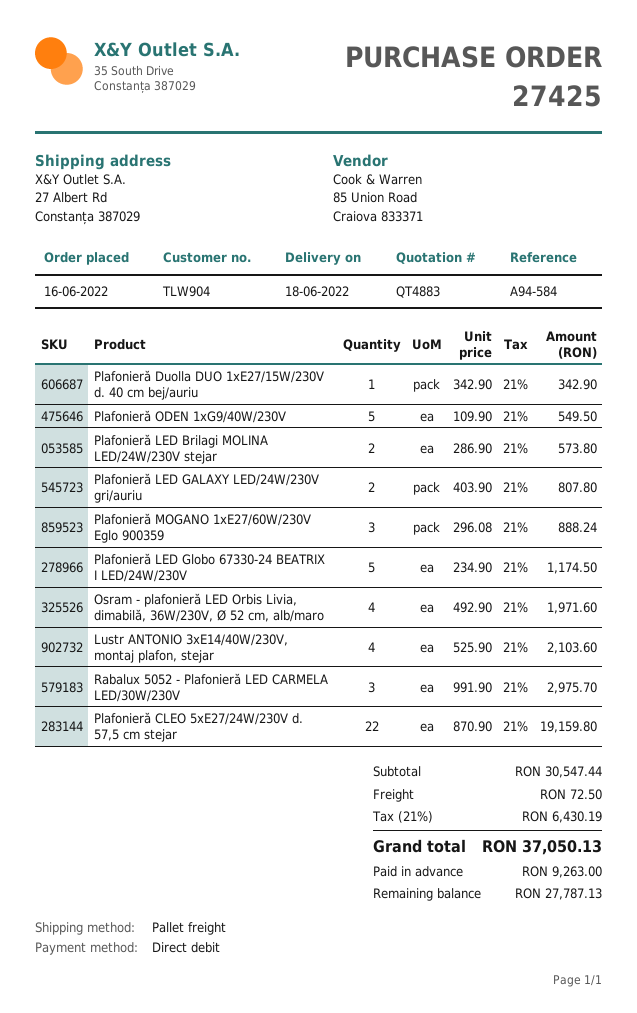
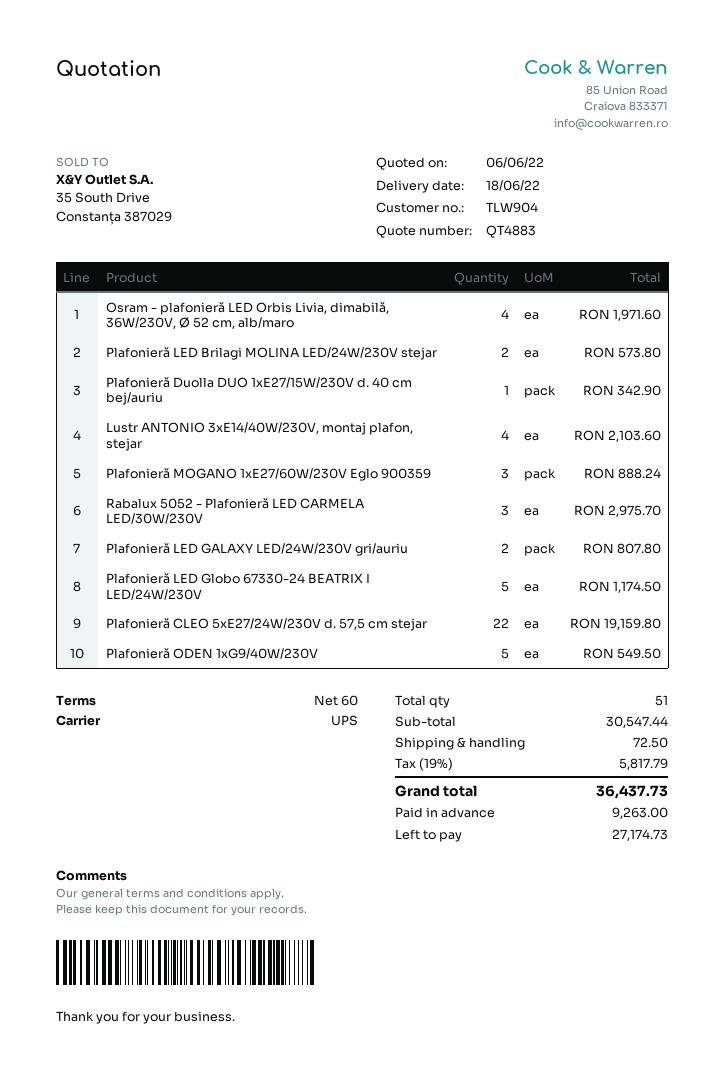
shipping method: pallet freight -> UPS
tax: 21% = 6430.19 -> 19% = 5817.79
total: 37050.13 -> 36437.73
balance: 27787.13 -> 27174.73

